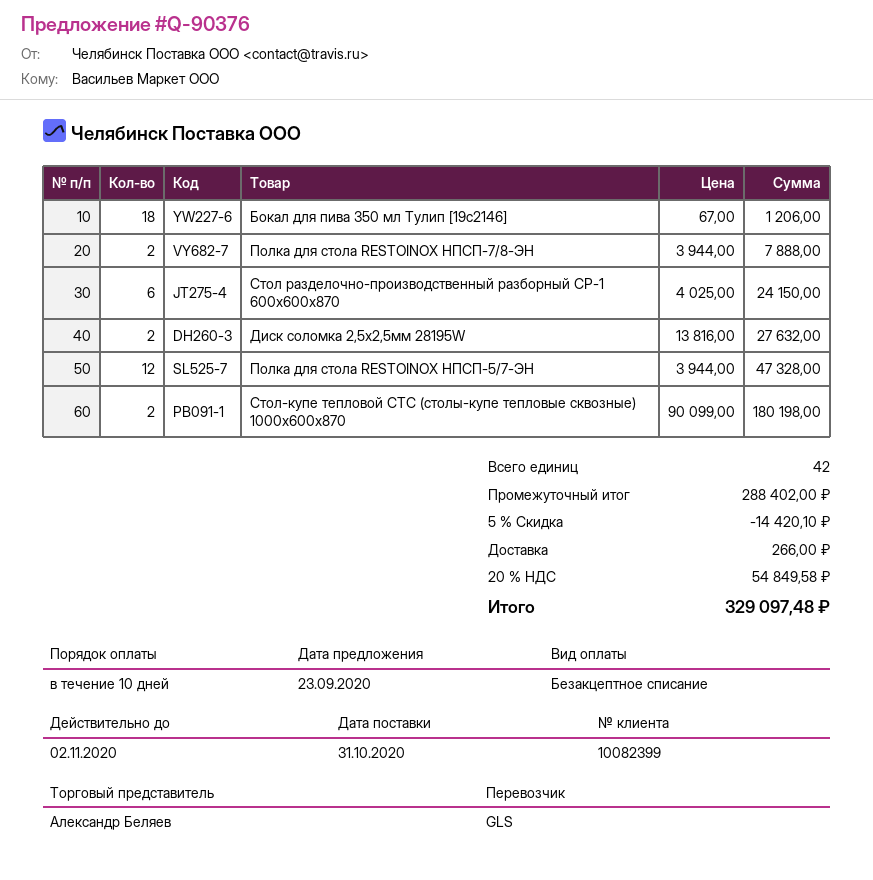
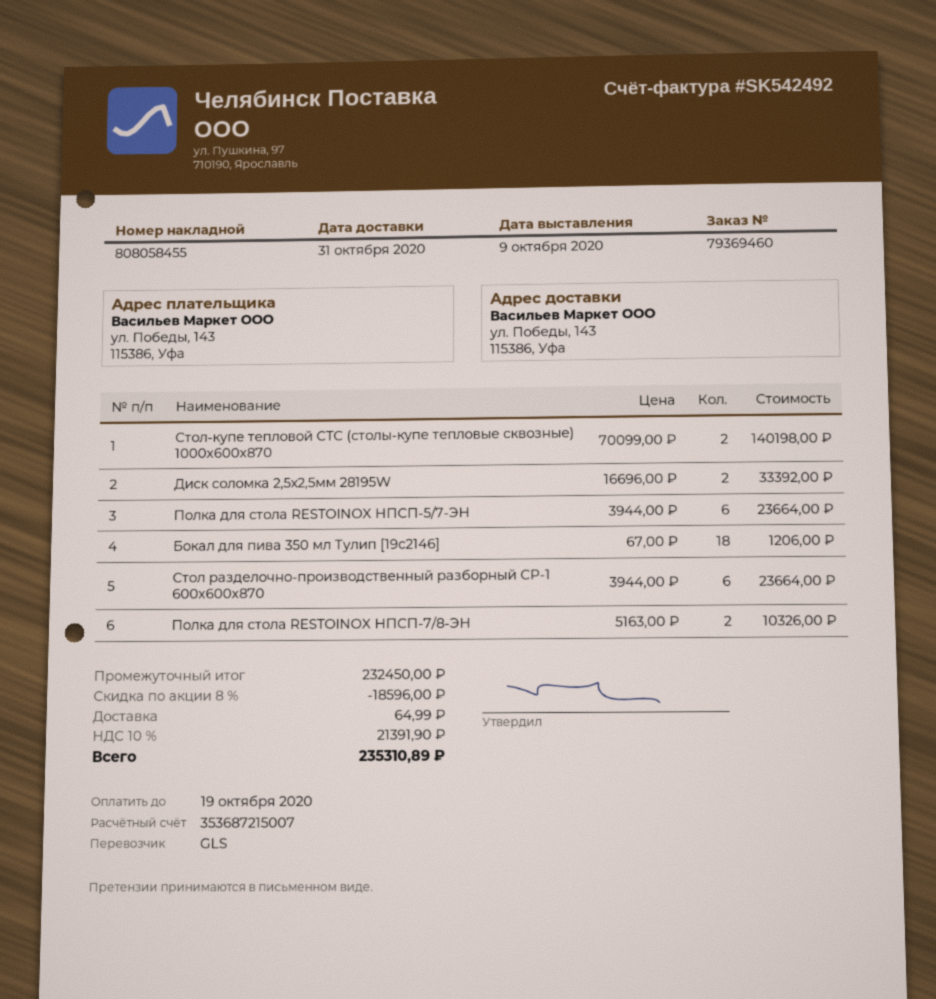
Полка для стола RESTOINOX НПСП-7/8-ЭН: 2 x 3944.00 = 7888.00 -> 2 x 5163.00 = 10326.00
Стол разделочно-производственный разборный СР-1 600x600x870: 6 x 4025.00 = 24150.00 -> 6 x 3944.00 = 23664.00
Диск соломка 2,5х2,5мм 28195W: 2 x 13816.00 = 27632.00 -> 2 x 16696.00 = 33392.00
Полка для стола RESTOINOX НПСП-5/7-ЭН: 12 x 3944.00 = 47328.00 -> 6 x 3944.00 = 23664.00
Стол-купе тепловой CTC (столы-купе тепловые сквозные) 1000x600x870: 2 x 90099.00 = 180198.00 -> 2 x 70099.00 = 140198.00
subtotal: 288402.00 -> 232450.00
discount: 5% = 14420.10 -> 8% = 18596.00
shipping: 266.00 -> 64.99
tax: 20% = 54849.58 -> 10% = 21391.90
total: 329097.48 -> 235310.89

